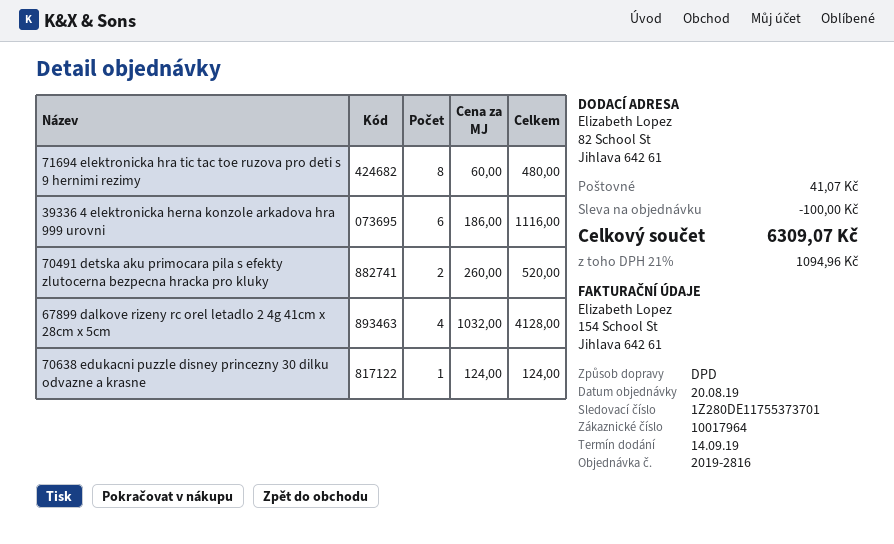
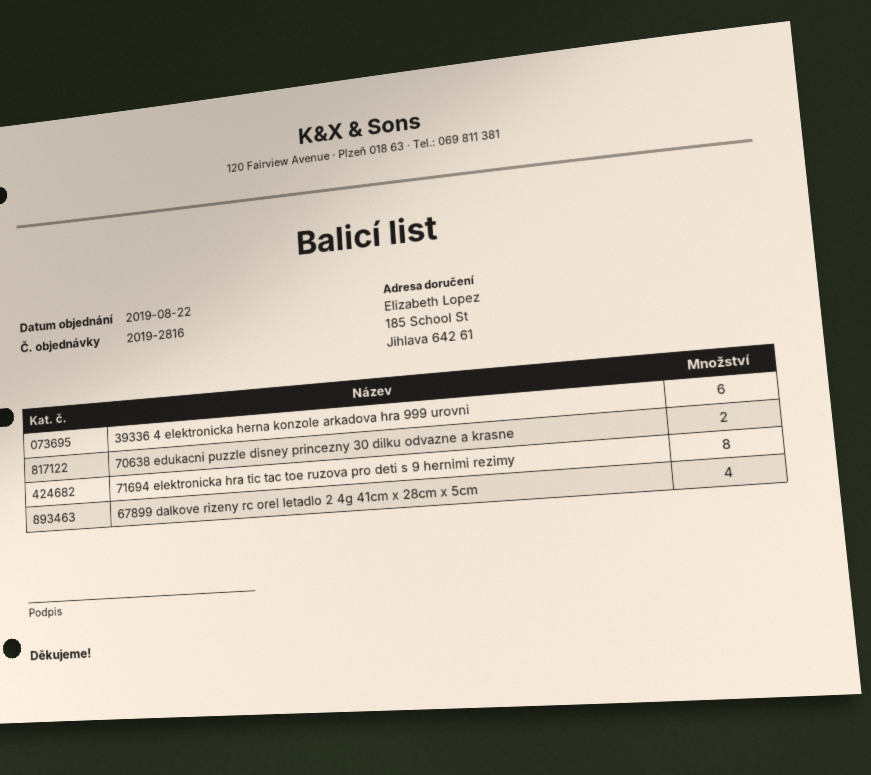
order date: 2019-08-20 -> 2019-08-22
ship to: 82 School St, Jihlava 642 61 -> 185 School St, Jihlava 642 61
70491 detska aku primocara pila s efekty zlutocerna bezpecna hracka pro kluky: 2 -> none
70638 edukacni puzzle disney princezny 30 dilku odvazne a krasne: 1 -> 2

